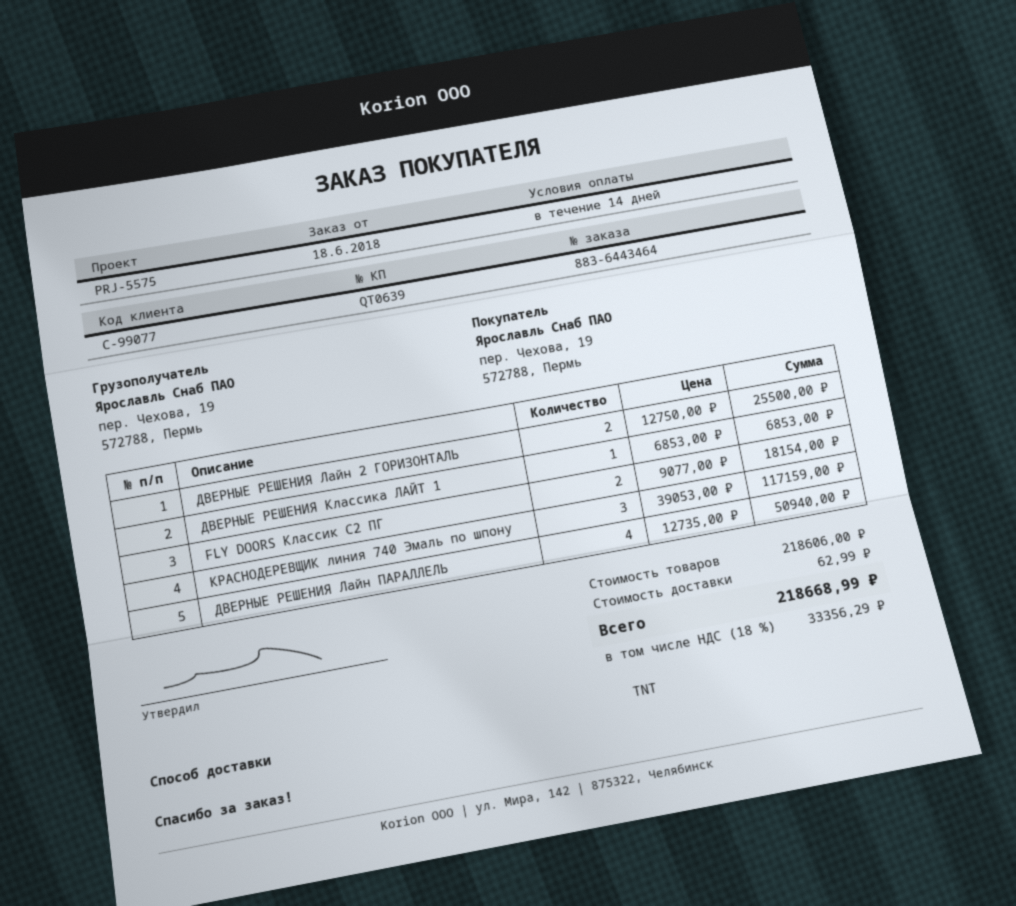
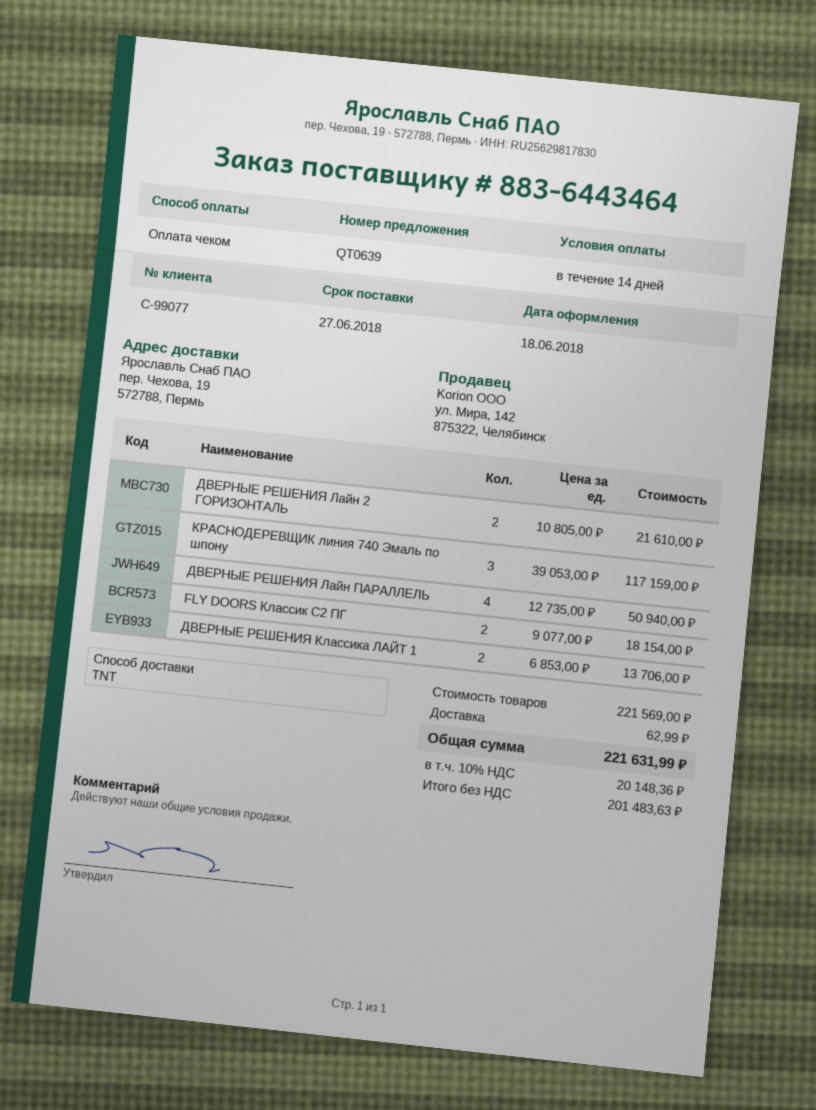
ДВЕРНЫЕ РЕШЕНИЯ Лайн 2 ГОРИЗОНТАЛЬ: 2 x 12750.00 = 25500.00 -> 2 x 10805.00 = 21610.00
ДВЕРНЫЕ РЕШЕНИЯ Классика ЛАЙТ 1: 1 x 6853.00 = 6853.00 -> 2 x 6853.00 = 13706.00
subtotal: 218606.00 -> 221569.00
tax: 18% = 33356.29 -> 10% = 20148.36
total: 218668.99 -> 221631.99

